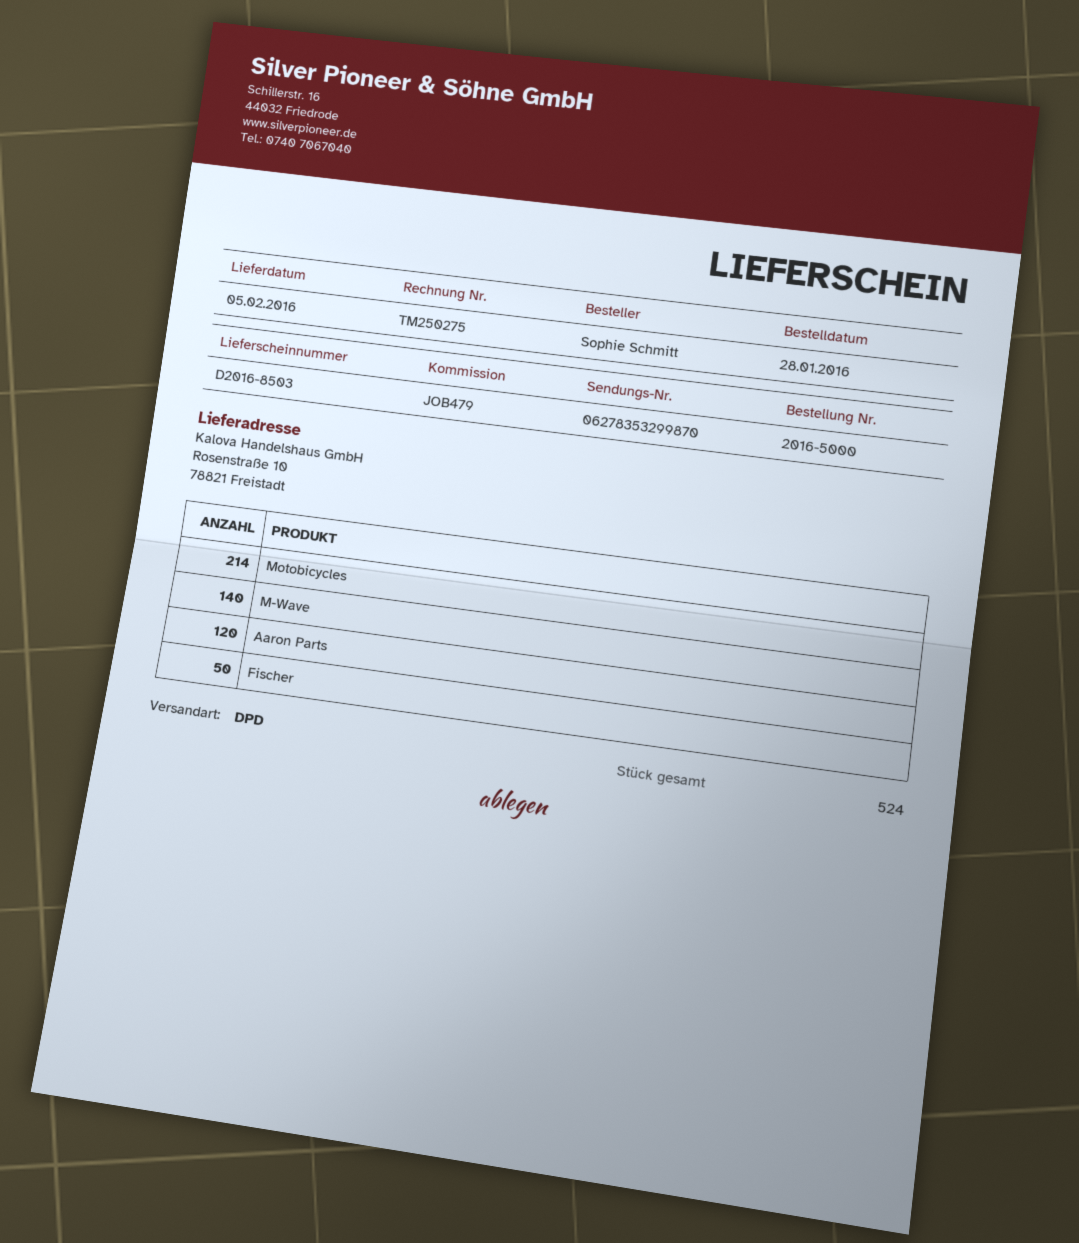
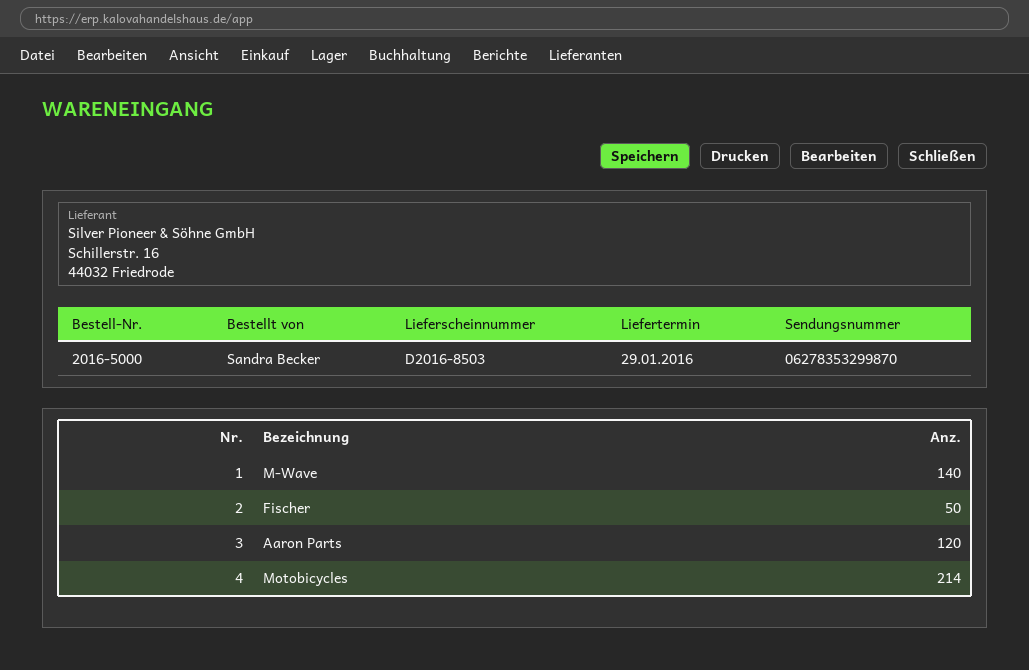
delivery date: 2016-02-05 -> 2016-01-29
ordered by: Sophie Schmitt -> Sandra Becker

